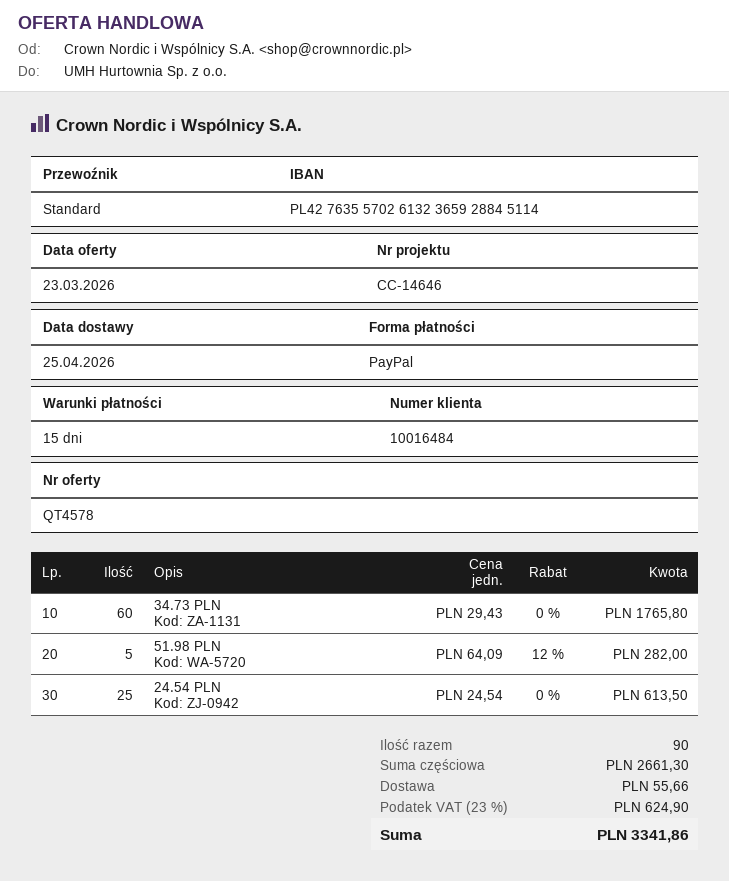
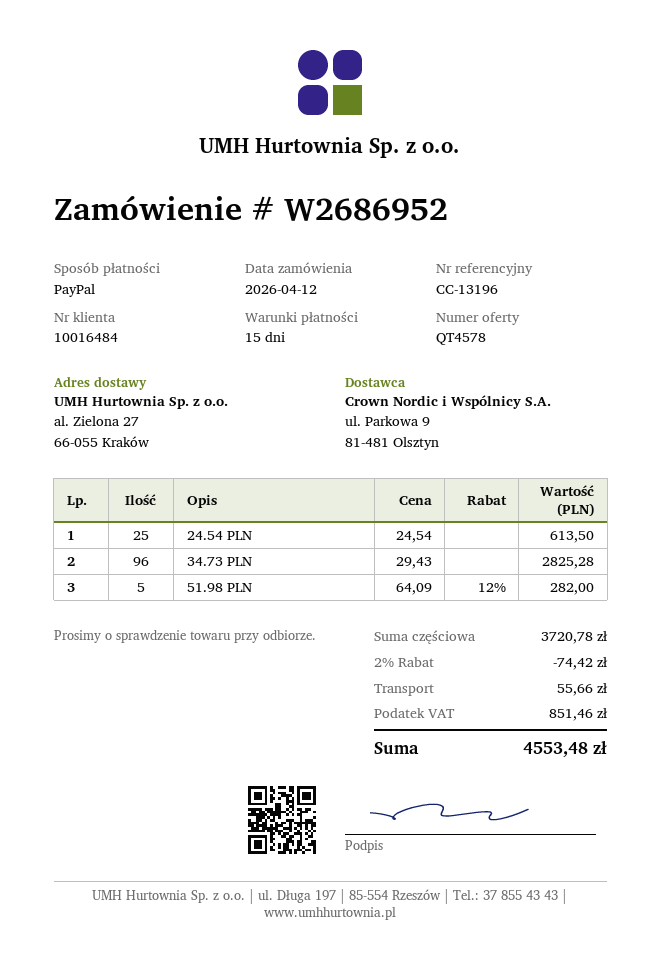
reference: CC-14646 -> CC-13196
34.73 PLN: 60 x 29.43 = 1765.80 -> 96 x 29.43 = 2825.28
subtotal: 2661.30 -> 3720.78
discount: none -> 2% = 74.42
tax: 624.90 -> 851.46
total: 3341.86 -> 4553.48

